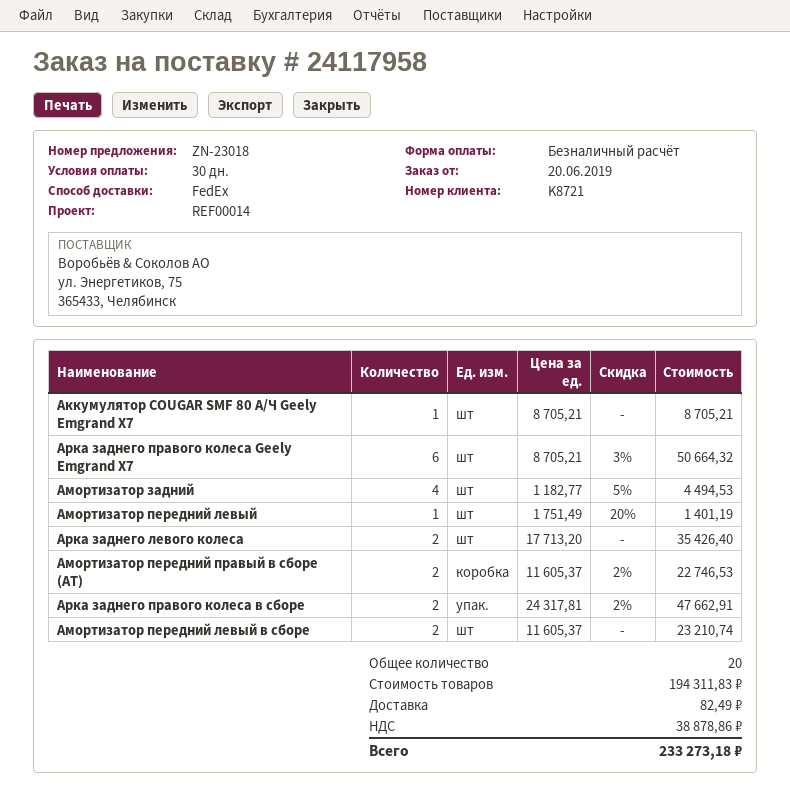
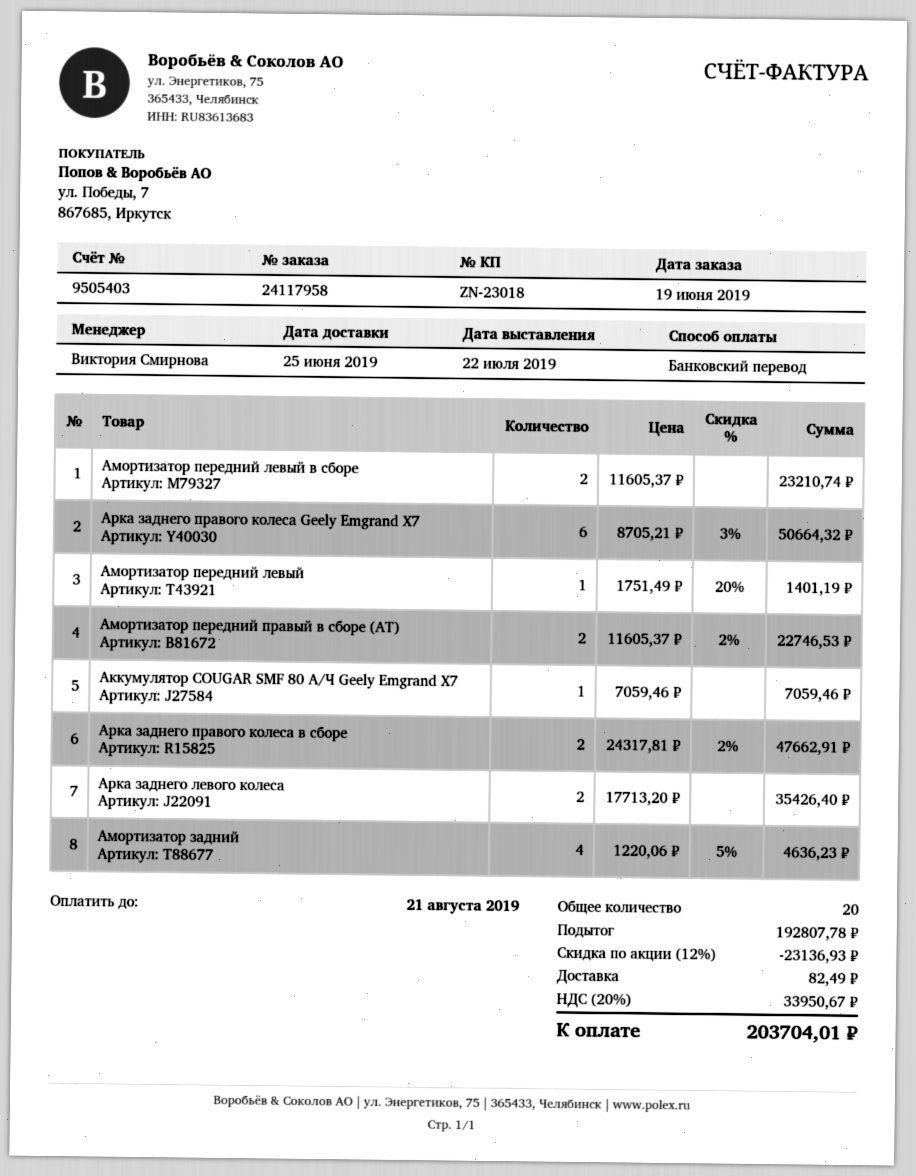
order date: 2019-06-20 -> 2019-06-19
Аккумулятор COUGAR SMF 80 А/Ч Geely Emgrand X7: 1 x 8705.21 = 8705.21 -> 1 x 7059.46 = 7059.46
Амортизатор задний: 4 x 1182.77 - 5% = 4494.53 -> 4 x 1220.06 - 5% = 4636.23
subtotal: 194311.83 -> 192807.78
discount: none -> 12% = 23136.93
tax: 38878.86 -> 33950.67
total: 233273.18 -> 203704.01

